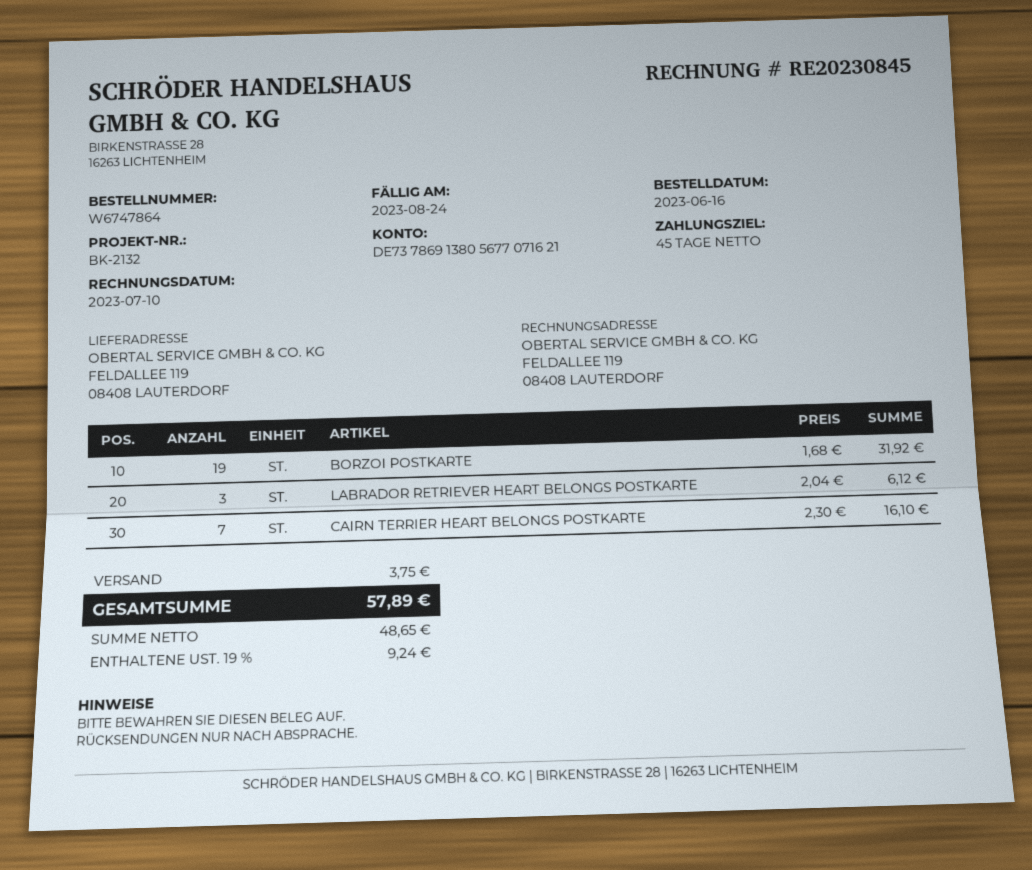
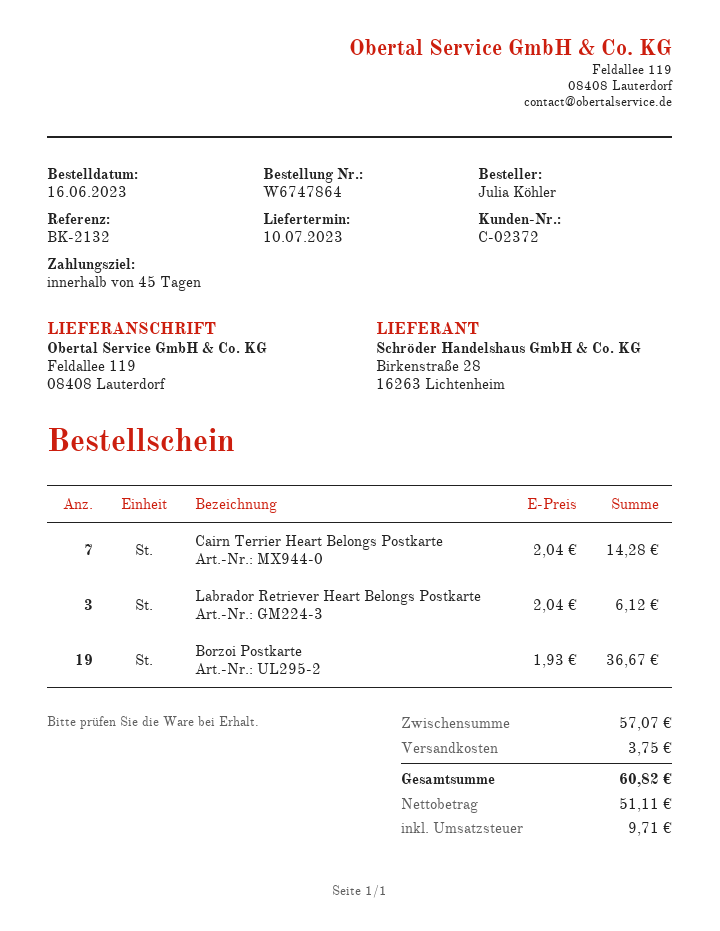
BORZOI POSTKARTE: 19 x 1.68 = 31.92 -> 19 x 1.93 = 36.67
CAIRN TERRIER HEART BELONGS POSTKARTE: 7 x 2.30 = 16.10 -> 7 x 2.04 = 14.28
net: 48.65 -> 51.11
tax: 9.24 -> 9.71
total: 57.89 -> 60.82

